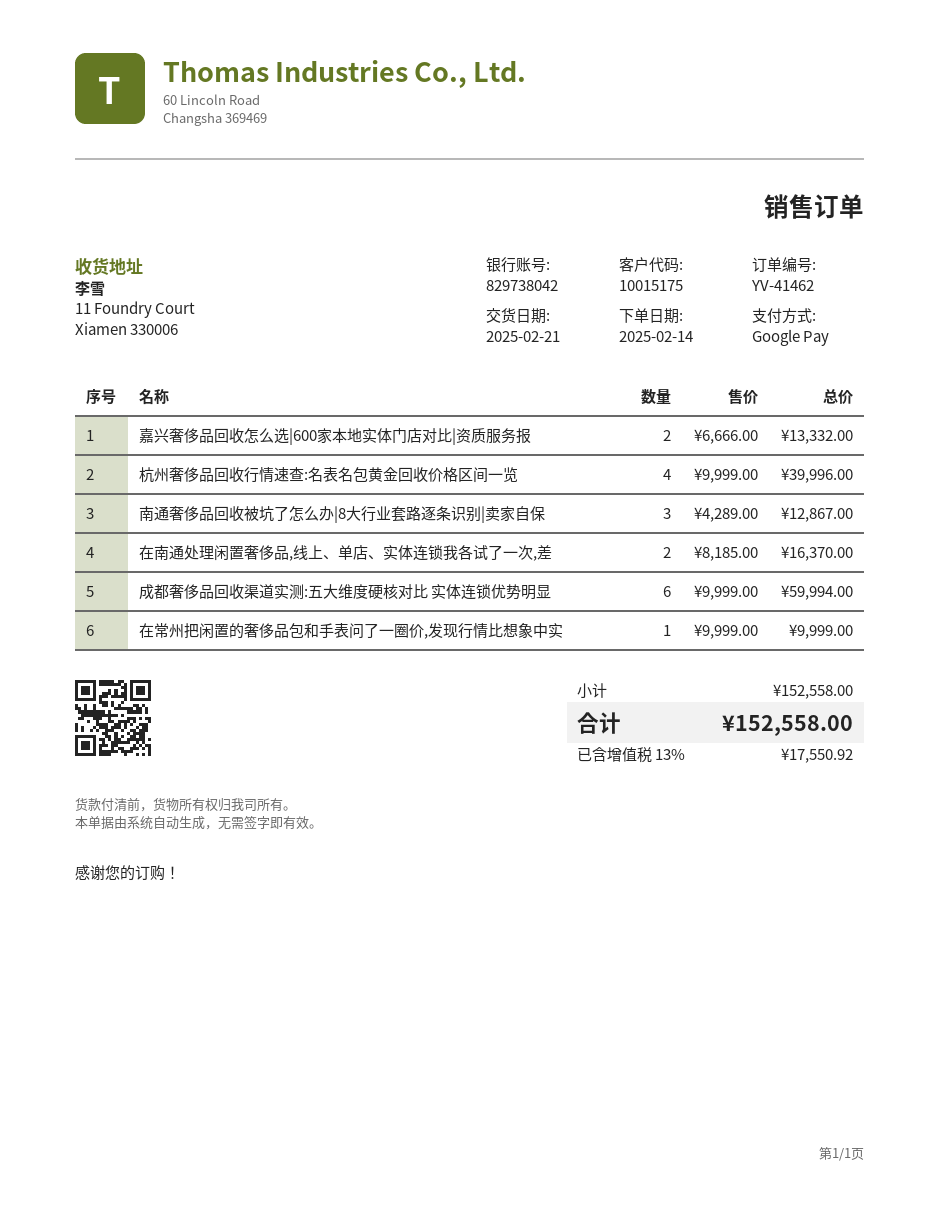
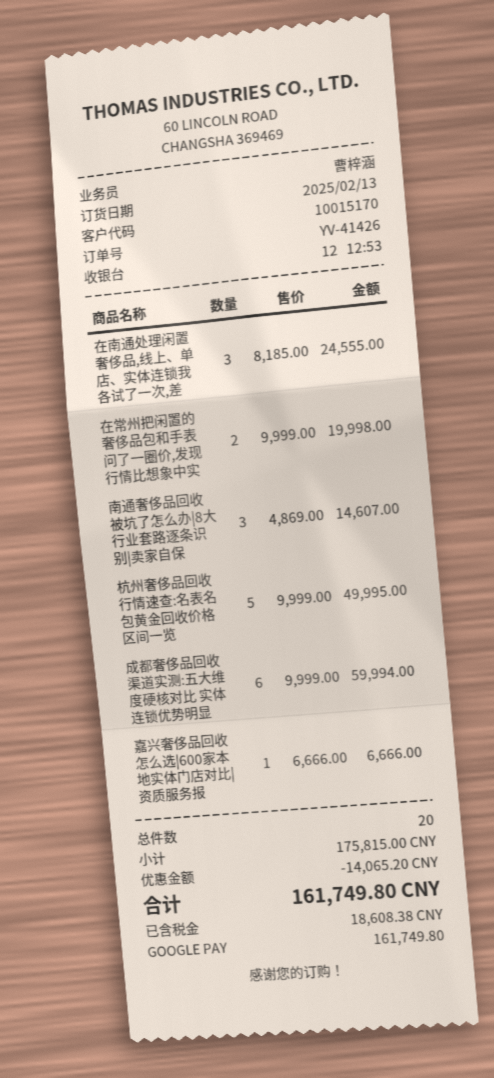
order number: YV-41462 -> YV-41426
order date: 2025-02-14 -> 2025-02-13
customer number: 10015175 -> 10015170
嘉兴奢侈品回收怎么选|600家本地实体门店对比|资质服务报: 2 x 6666.00 = 13332.00 -> 1 x 6666.00 = 6666.00
杭州奢侈品回收行情速查:名表名包黄金回收价格区间一览: 4 x 9999.00 = 39996.00 -> 5 x 9999.00 = 49995.00
南通奢侈品回收被坑了怎么办|8大行业套路逐条识别|卖家自保: 3 x 4289.00 = 12867.00 -> 3 x 4869.00 = 14607.00
在南通处理闲置奢侈品,线上、单店、实体连锁我各试了一次,差: 2 x 8185.00 = 16370.00 -> 3 x 8185.00 = 24555.00
在常州把闲置的奢侈品包和手表问了一圈价,发现行情比想象中实: 1 x 9999.00 = 9999.00 -> 2 x 9999.00 = 19998.00
subtotal: 152558.00 -> 175815.00
discount: none -> 14065.20
tax: 17550.92 -> 18608.38
total: 152558.00 -> 161749.80

